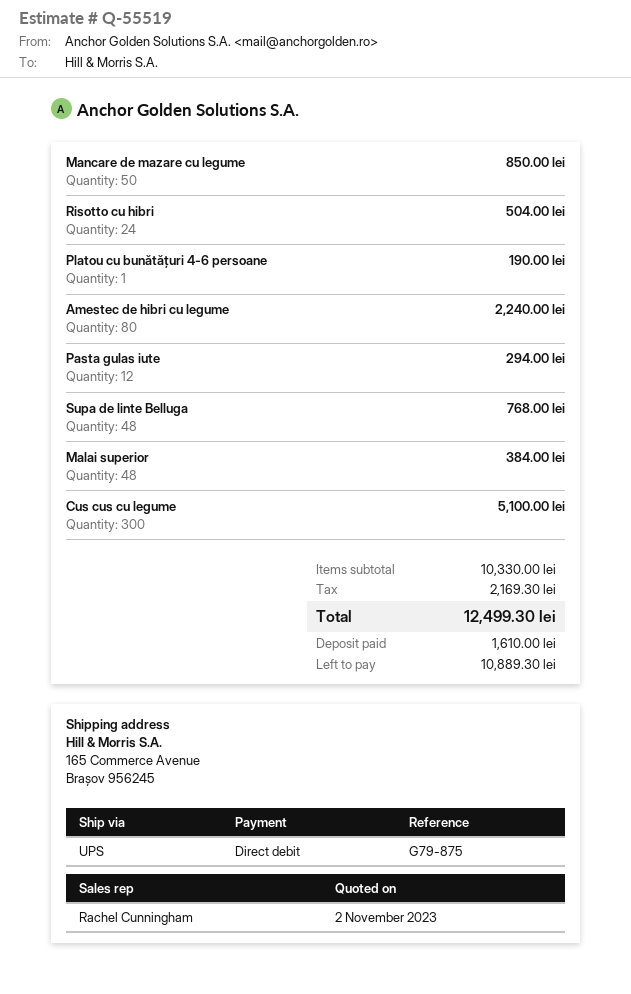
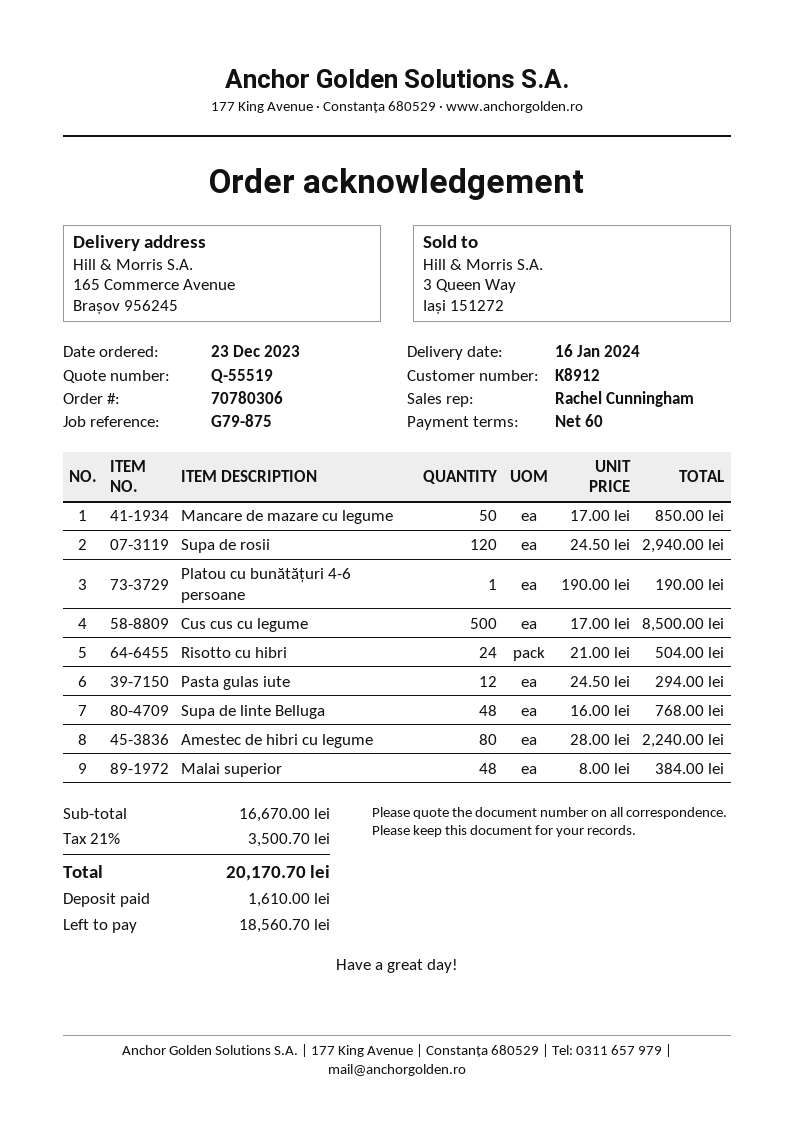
Cus cus cu legume: 300 for 5100.00 -> 500 for 8500.00
Supa de rosii: none -> 120 for 2940.00
subtotal: 10330.00 -> 16670.00
tax: 2169.30 -> 3500.70
total: 12499.30 -> 20170.70
balance: 10889.30 -> 18560.70

